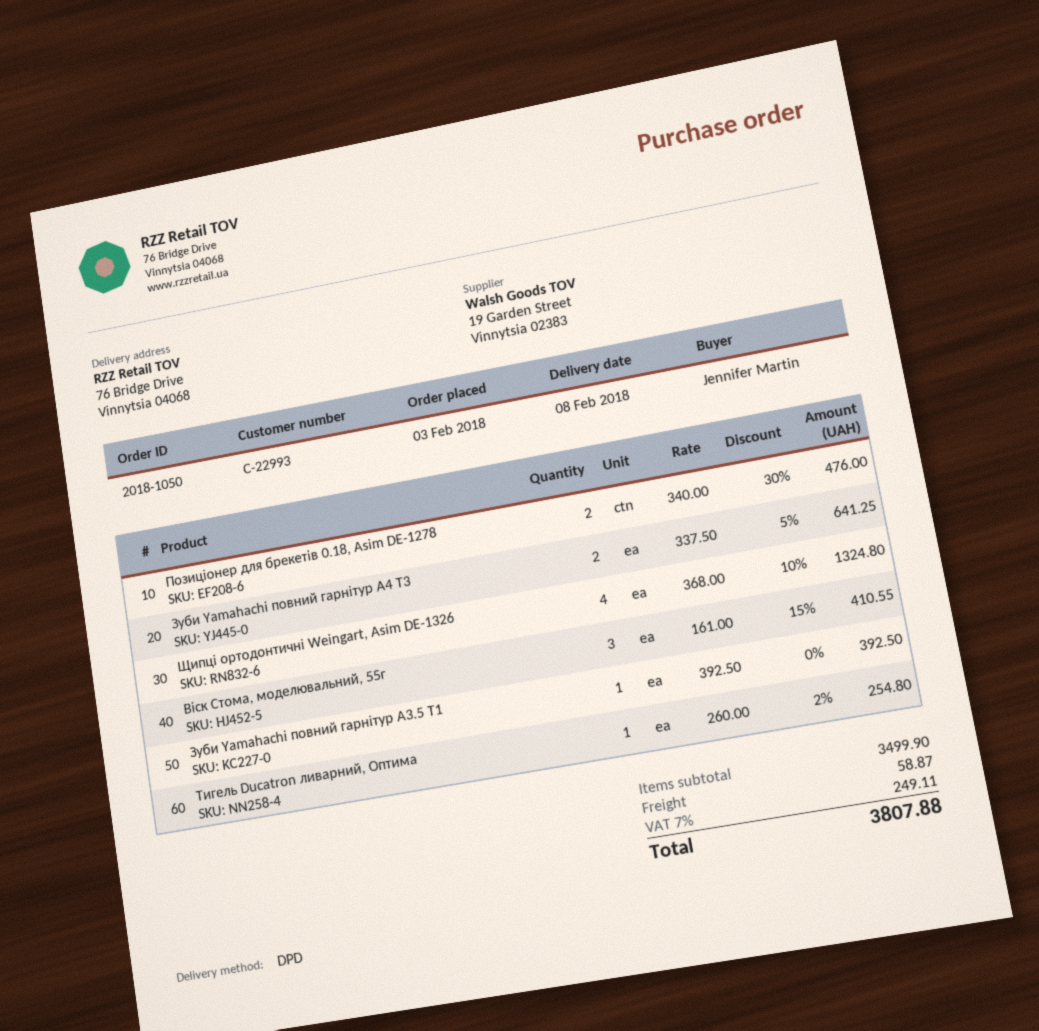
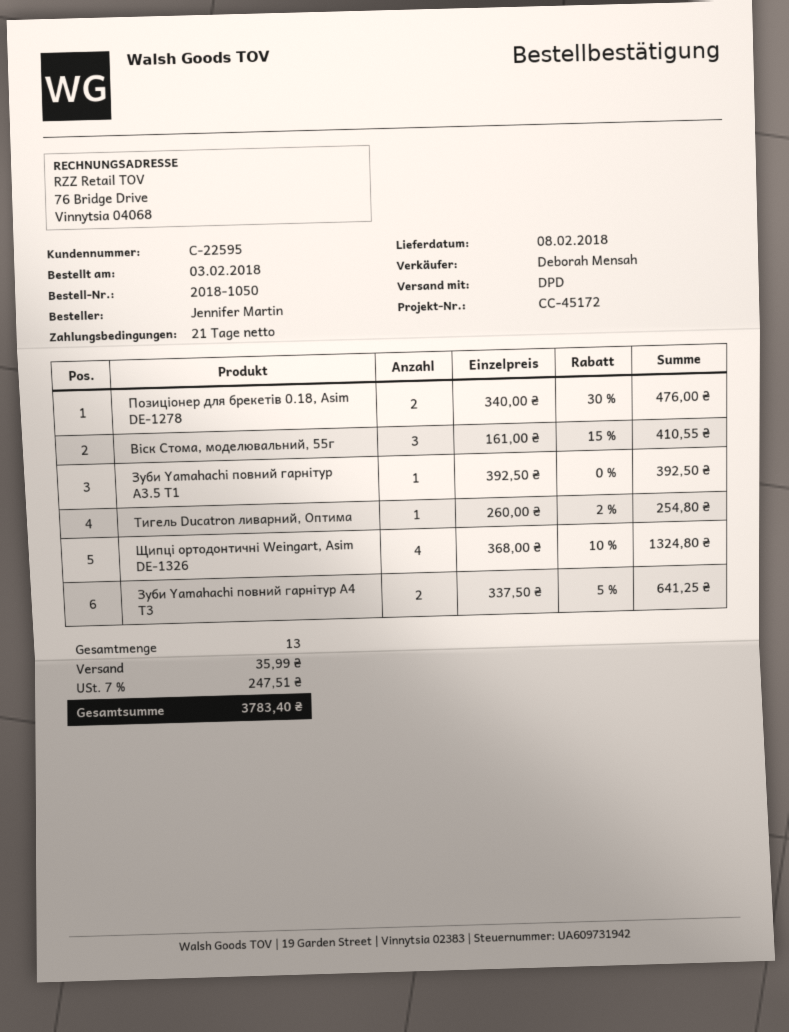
customer number: C-22993 -> C-22595
shipping: 58.87 -> 35.99
tax: 7% = 249.11 -> 7% = 247.51
total: 3807.88 -> 3783.40

